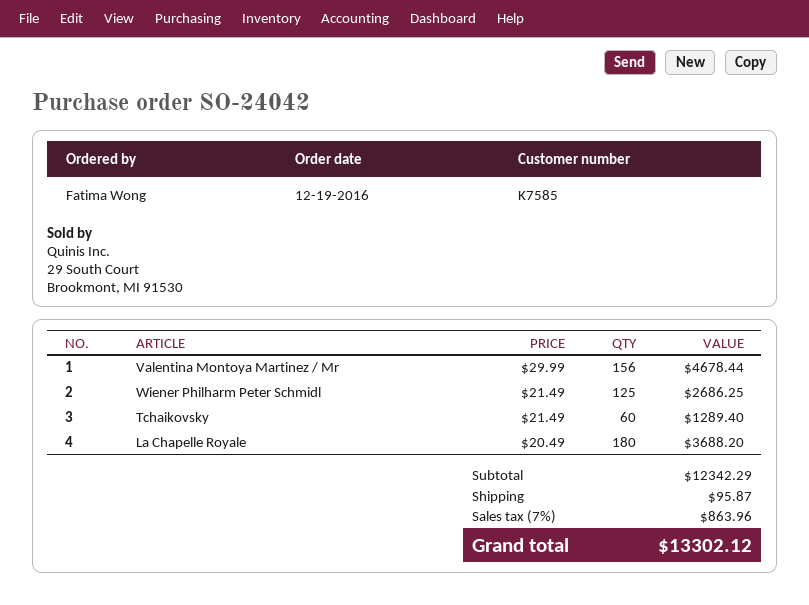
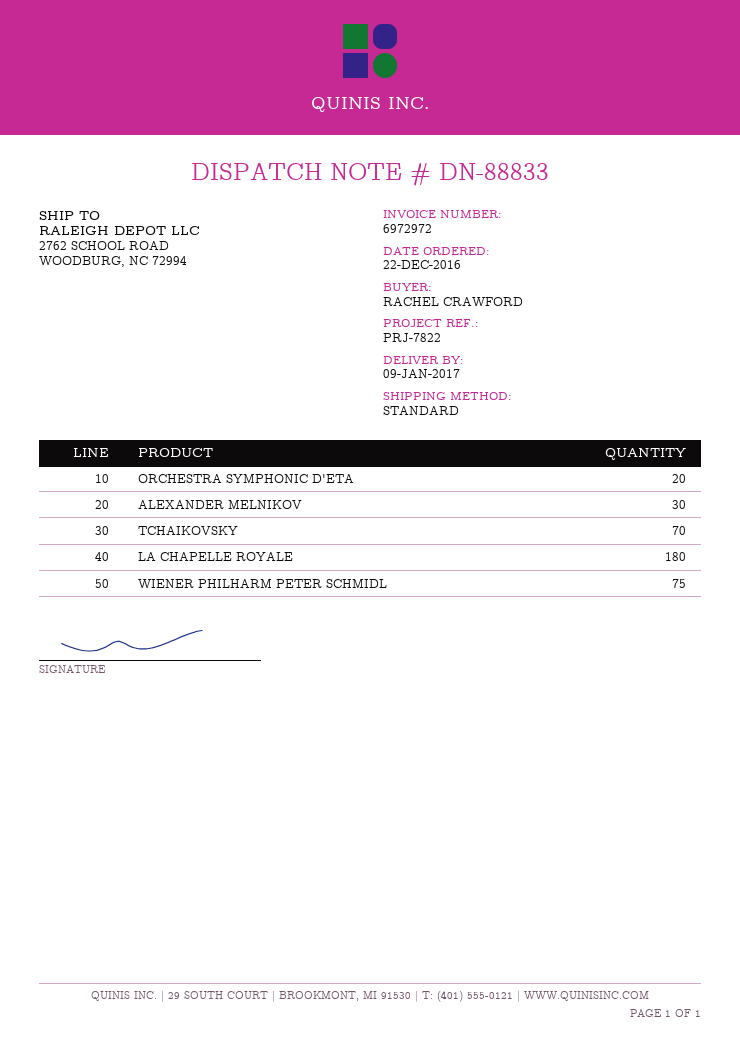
order date: 2016-12-19 -> 2016-12-22
ordered by: Fatima Wong -> RACHEL CRAWFORD
Valentina Montoya Martinez / Mr: 156 -> none
Wiener Philharm Peter Schmidl: 125 -> 75
Tchaikovsky: 60 -> 70
ORCHESTRA SYMPHONIC D'ETA: none -> 20
ALEXANDER MELNIKOV: none -> 30

